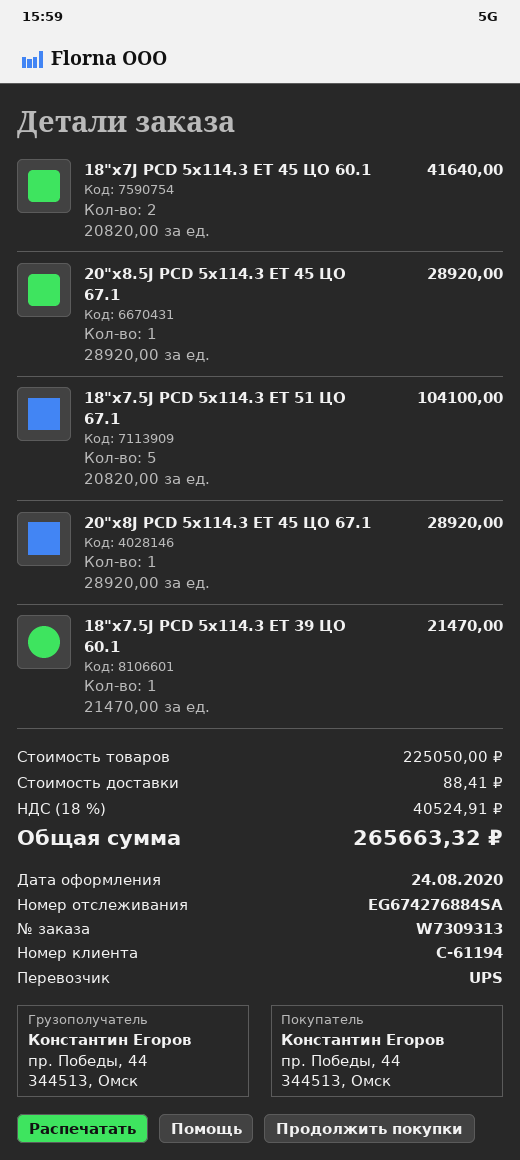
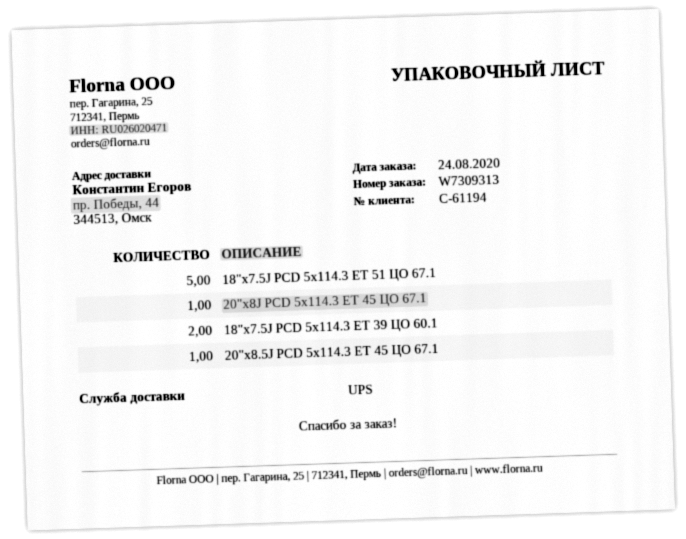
18"x7J PCD 5x114.3 ЕТ 45 ЦО 60.1: 2 -> none
18"x7.5J PCD 5x114.3 ЕТ 39 ЦО 60.1: 1 -> 2

